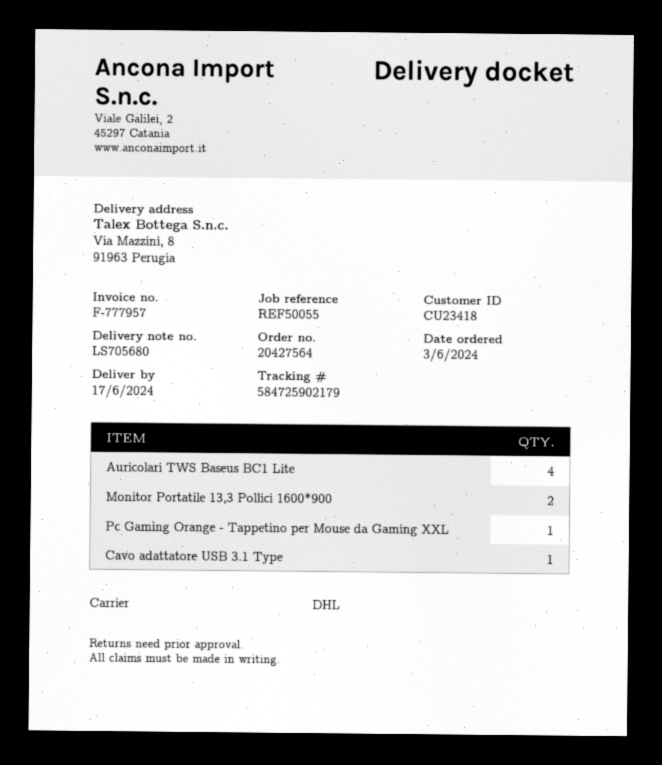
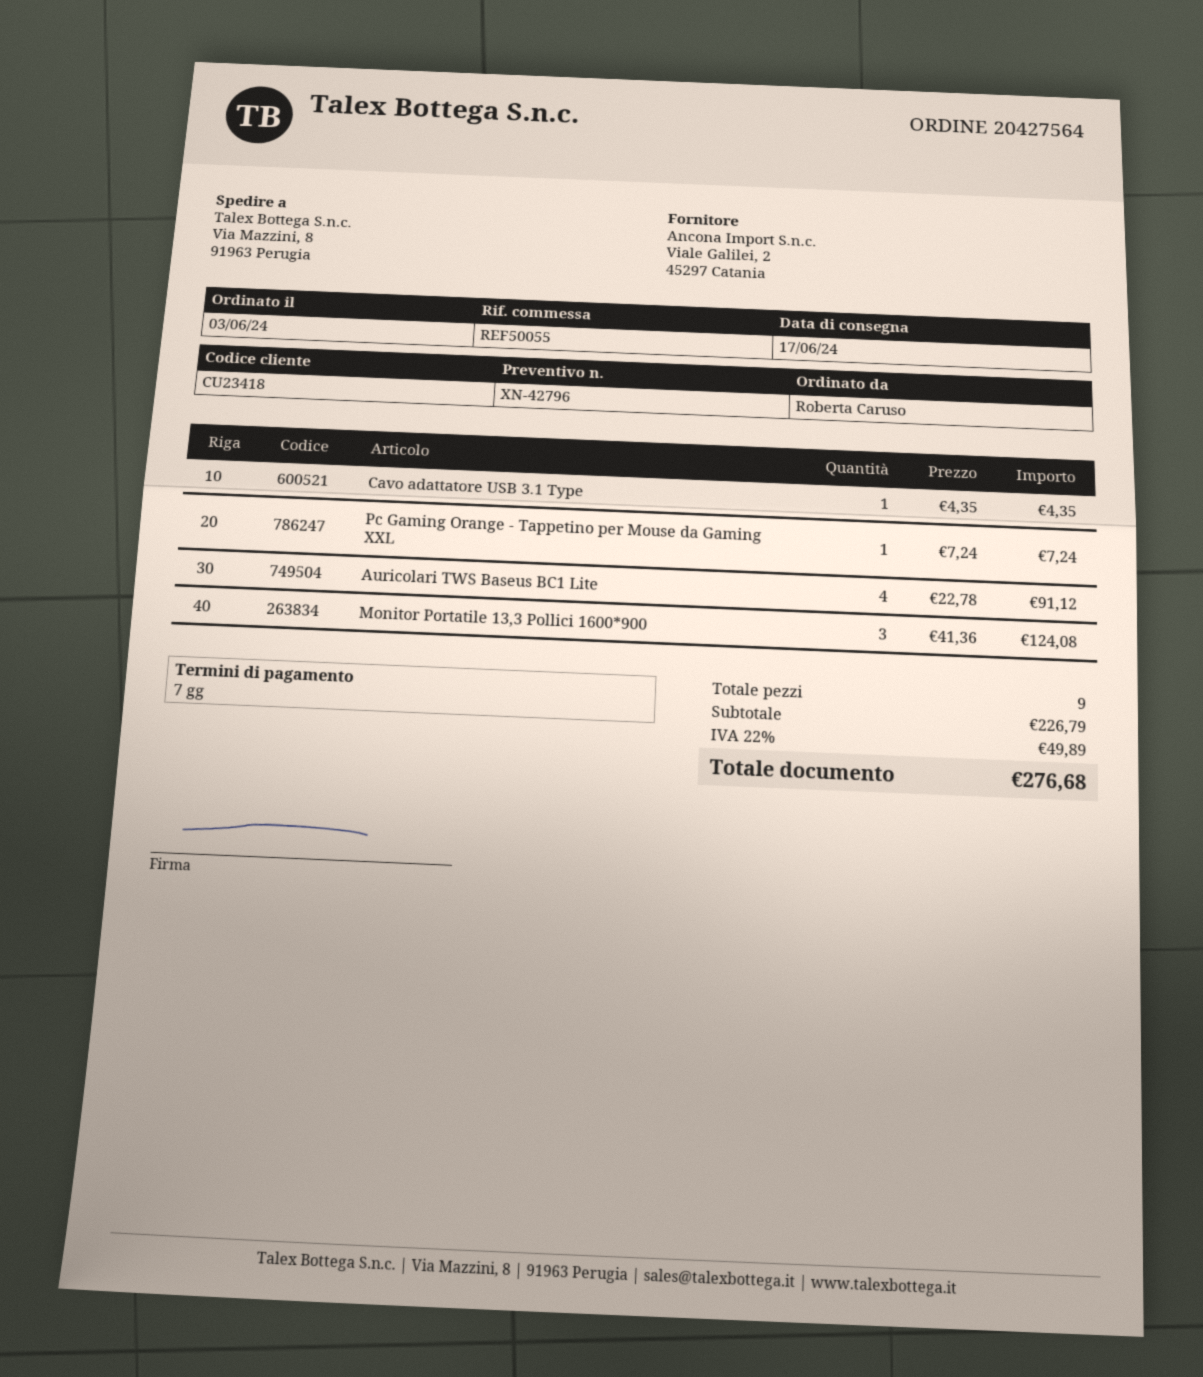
Monitor Portatile 13,3 Pollici 1600*900: 2 -> 3

